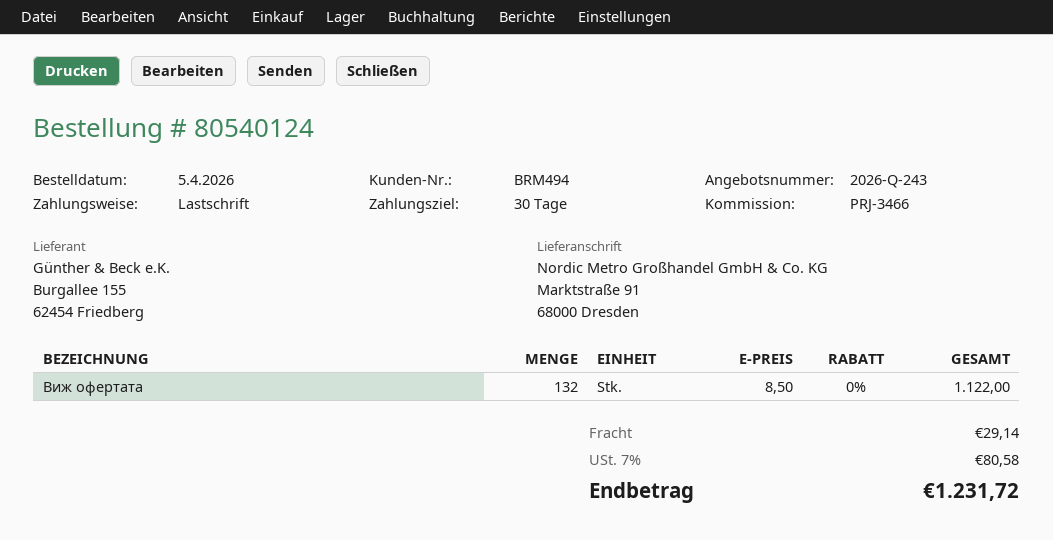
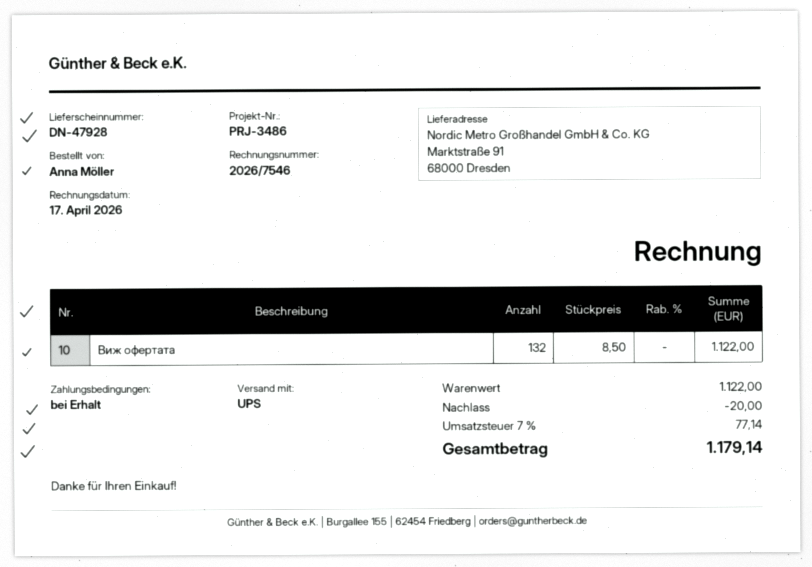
payment terms: 30 days -> on receipt
reference: PRJ-3466 -> PRJ-3486
discount: none -> 20.00
shipping: 29.14 -> none
tax: 7% = 80.58 -> 7% = 77.14
total: 1231.72 -> 1179.14

